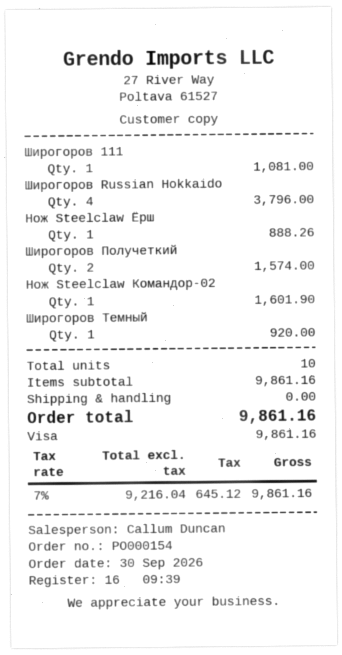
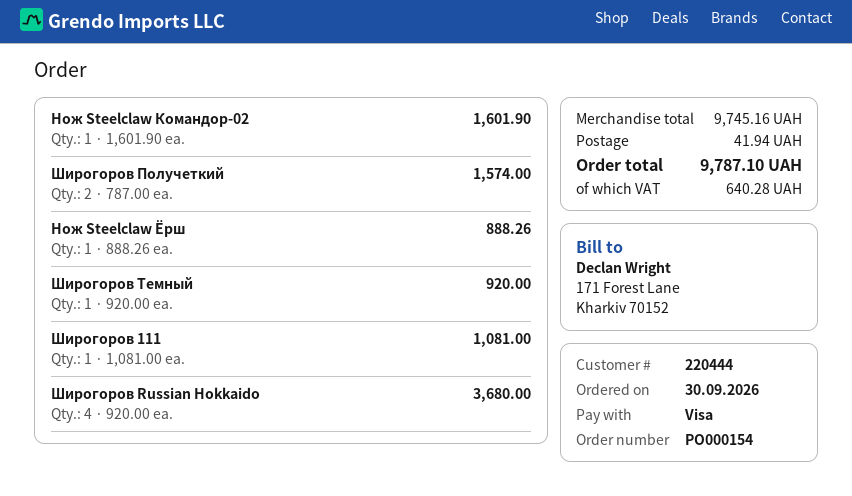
Широгоров Russian Hokkaido: 4 for 3796.00 -> 4 for 3680.00
subtotal: 9861.16 -> 9745.16
shipping: 0.00 -> 41.94
tax: 645.12 -> 640.28
total: 9861.16 -> 9787.10

